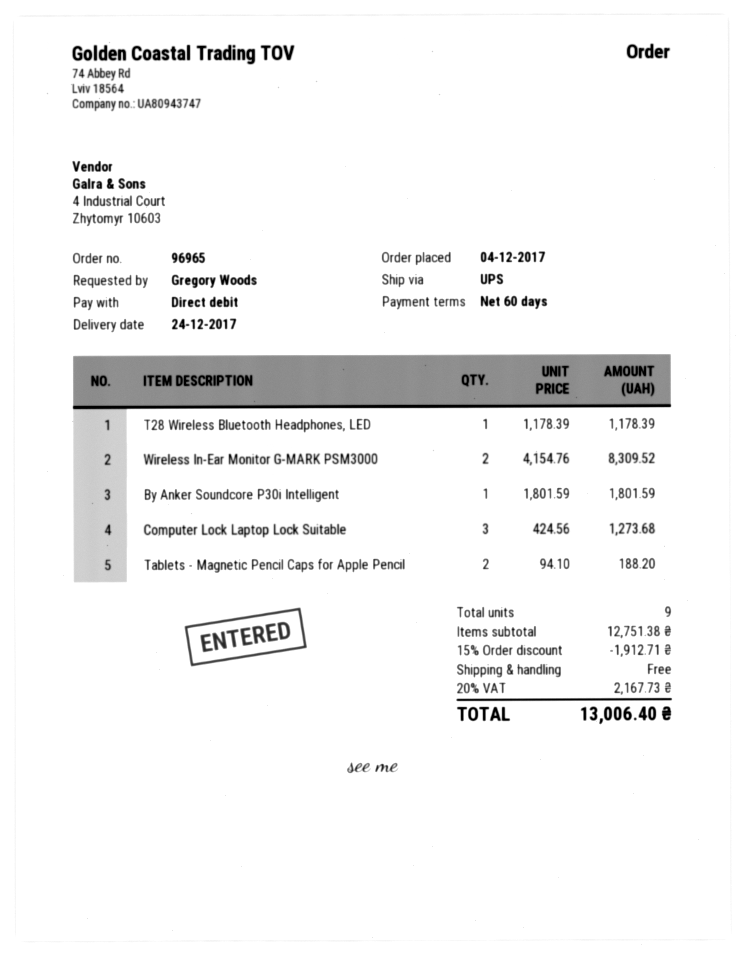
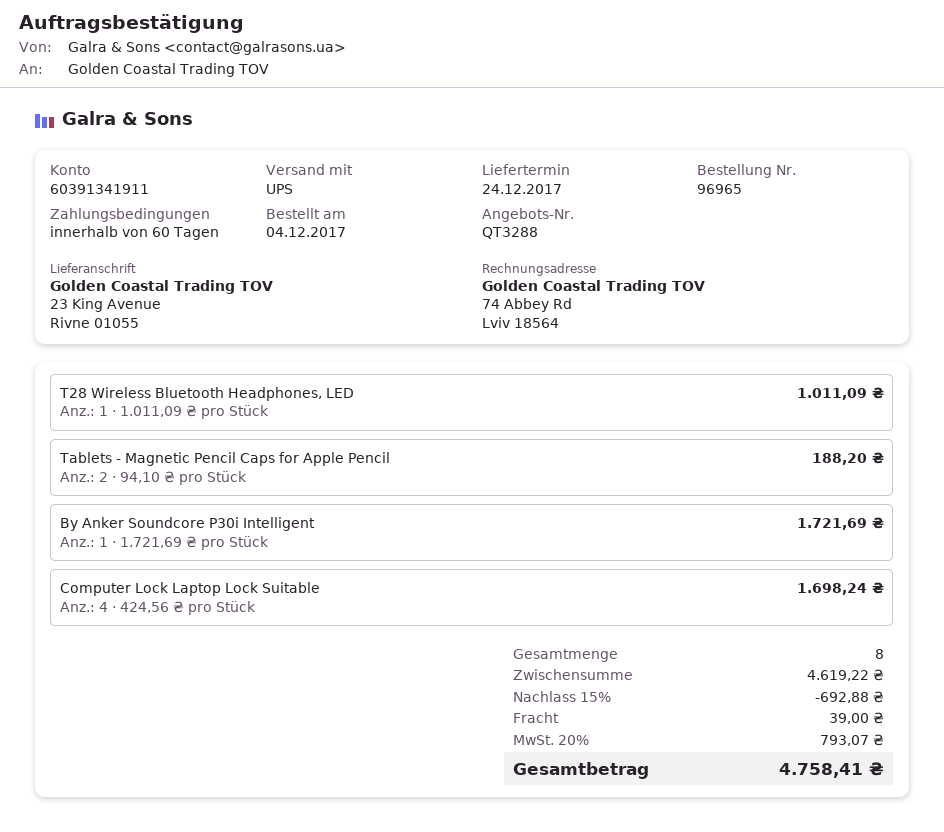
T28 Wireless Bluetooth Headphones, LED: 1 x 1178.39 = 1178.39 -> 1 x 1011.09 = 1011.09
Wireless In-Ear Monitor G-MARK PSM3000: 2 x 4154.76 = 8309.52 -> none
By Anker Soundcore P30i Intelligent: 1 x 1801.59 = 1801.59 -> 1 x 1721.69 = 1721.69
Computer Lock Laptop Lock Suitable: 3 x 424.56 = 1273.68 -> 4 x 424.56 = 1698.24
total quantity: 9 -> 8
subtotal: 12751.38 -> 4619.22
discount: 15% = 1912.71 -> 15% = 692.88
shipping: 0.00 -> 39.00
tax: 20% = 2167.73 -> 20% = 793.07
total: 13006.40 -> 4758.41

